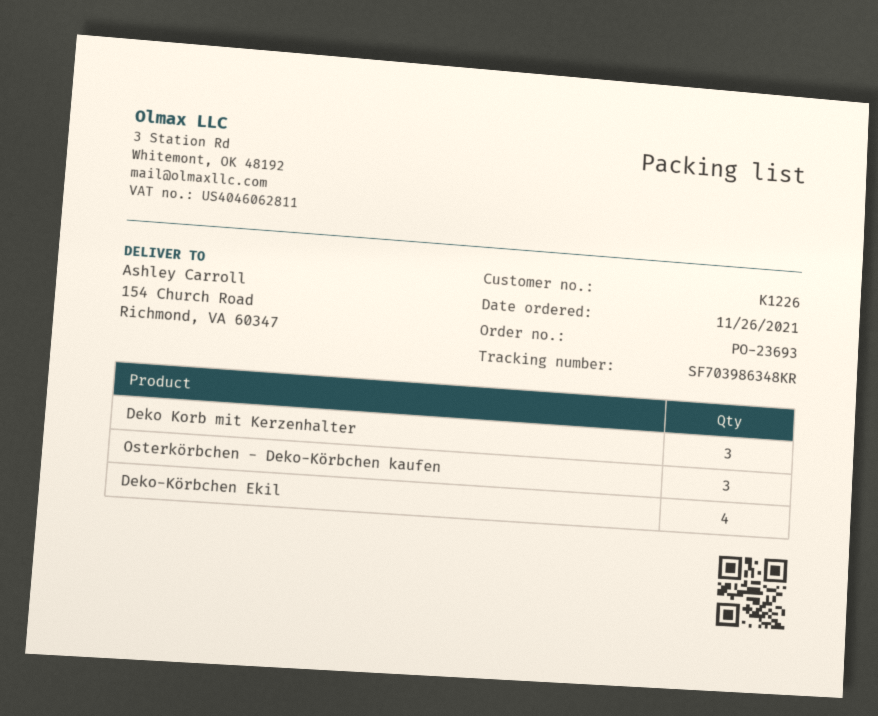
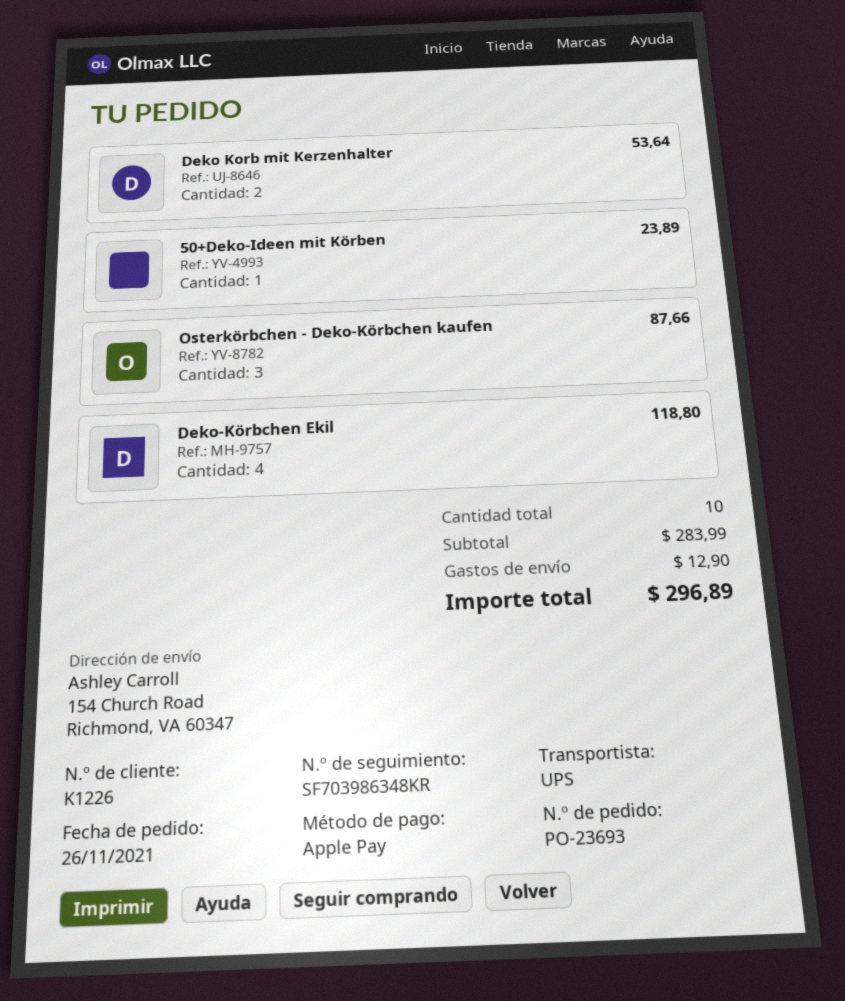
Deko Korb mit Kerzenhalter: 3 -> 2
50+Deko-Ideen mit Körben: none -> 1

